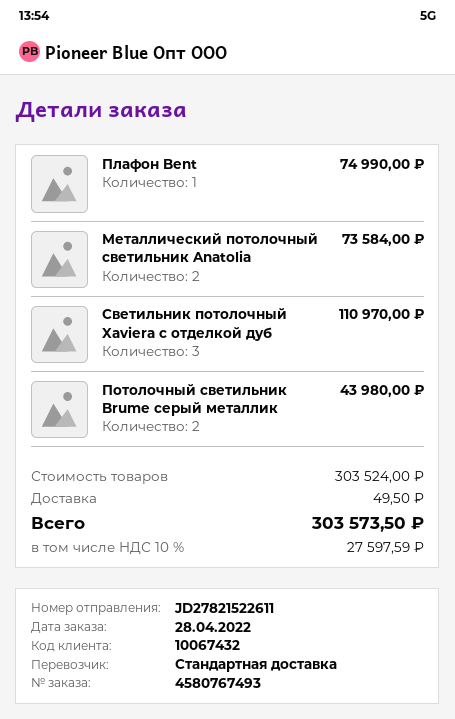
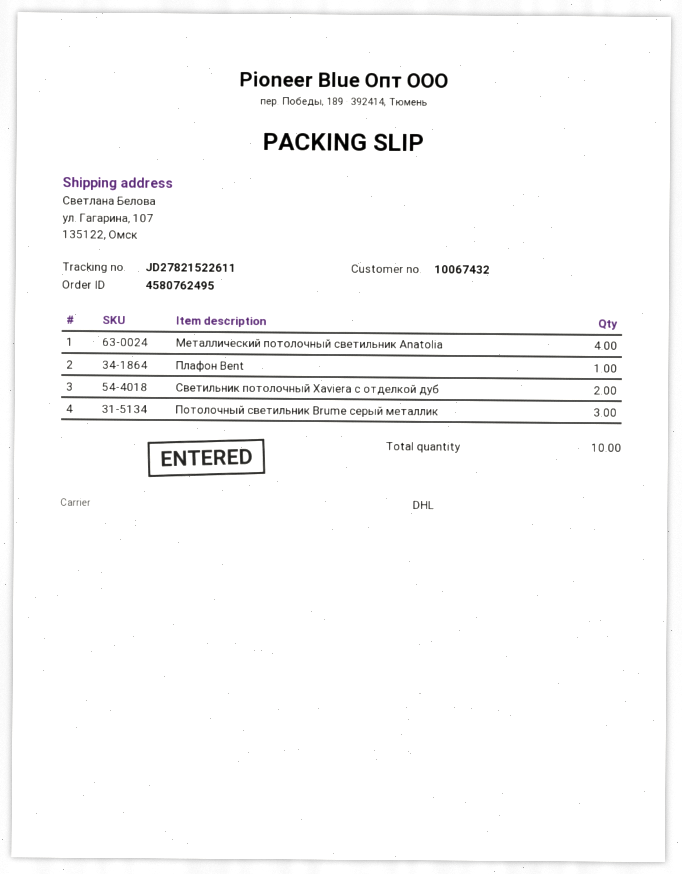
order number: 4580767493 -> 4580762495
shipping method: standard -> DHL
Металлический потолочный светильник Anatolia: 2 -> 4
Светильник потолочный Xaviera с отделкой дуб: 3 -> 2
Потолочный светильник Brume серый металлик: 2 -> 3

